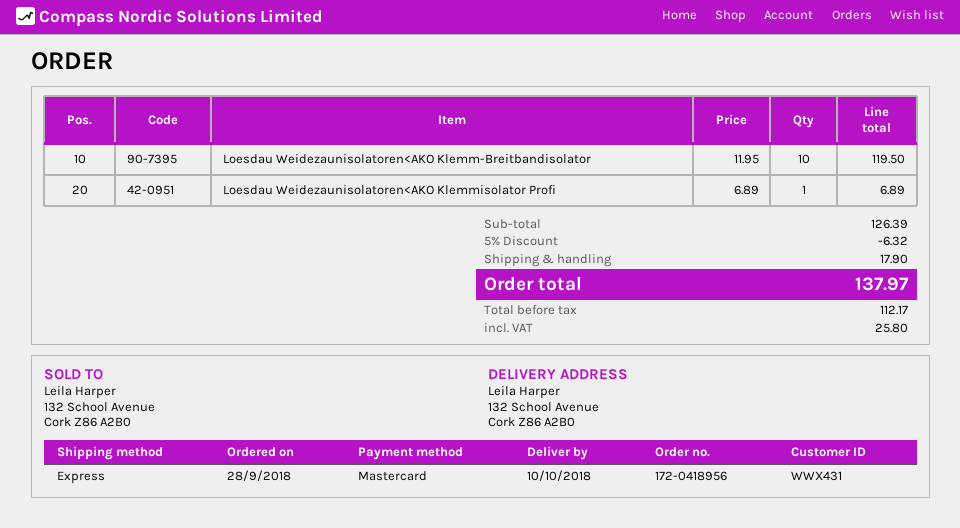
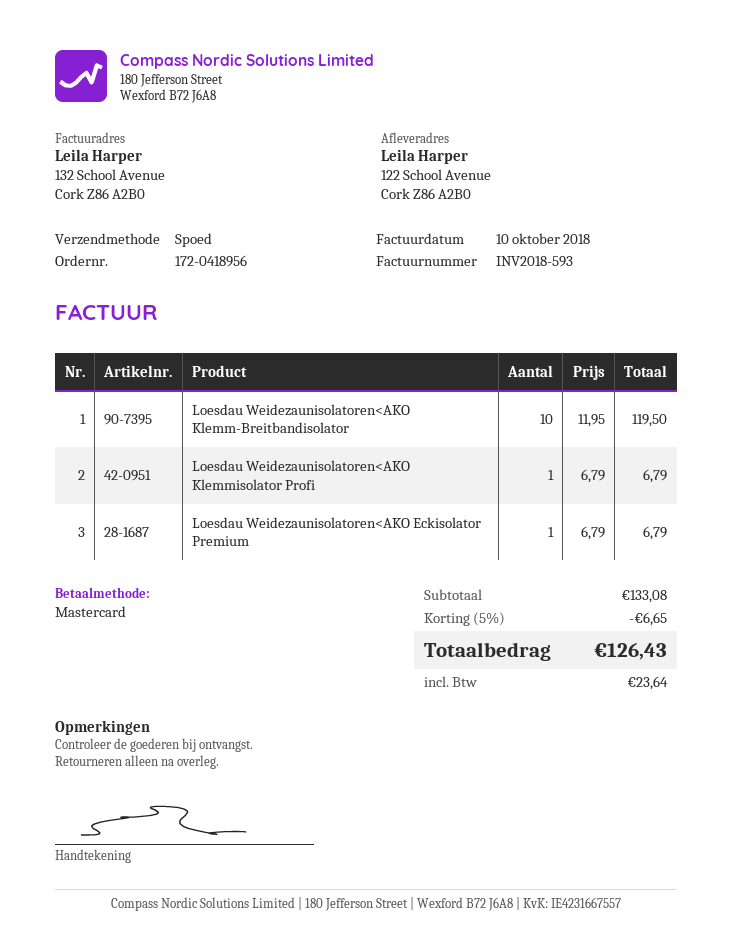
ship to: 132 School Avenue, Cork Z86 A2B0 -> 122 School Avenue, Cork Z86 A2B0
Loesdau Weidezaunisolatoren<AKO Klemmisolator Profi: 1 x 6.89 = 6.89 -> 1 x 6.79 = 6.79
Loesdau Weidezaunisolatoren<AKO Eckisolator Premium: none -> 1 x 6.79 = 6.79
subtotal: 126.39 -> 133.08
discount: 5% = 6.32 -> 5% = 6.65
shipping: 17.90 -> none
tax: 25.80 -> 23.64
total: 137.97 -> 126.43

